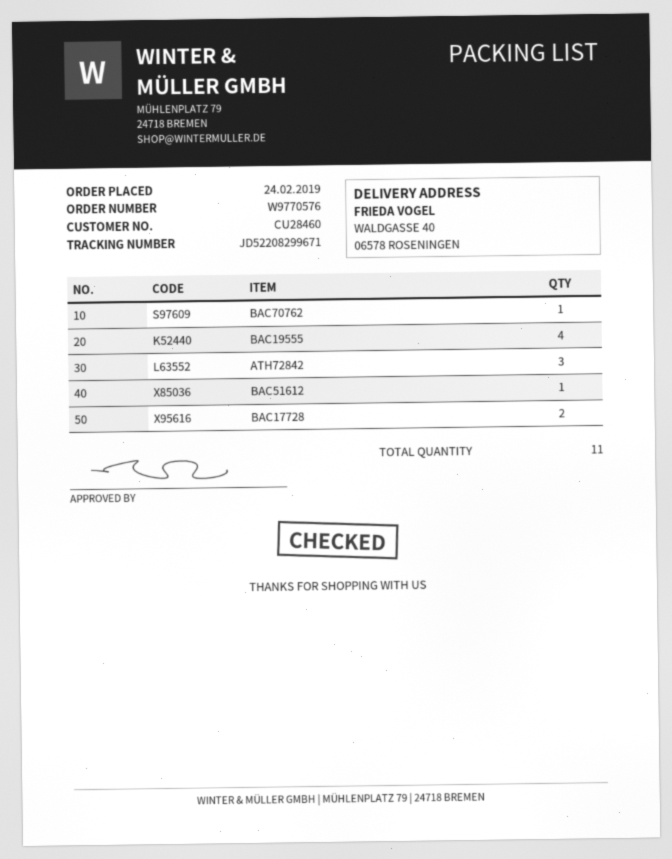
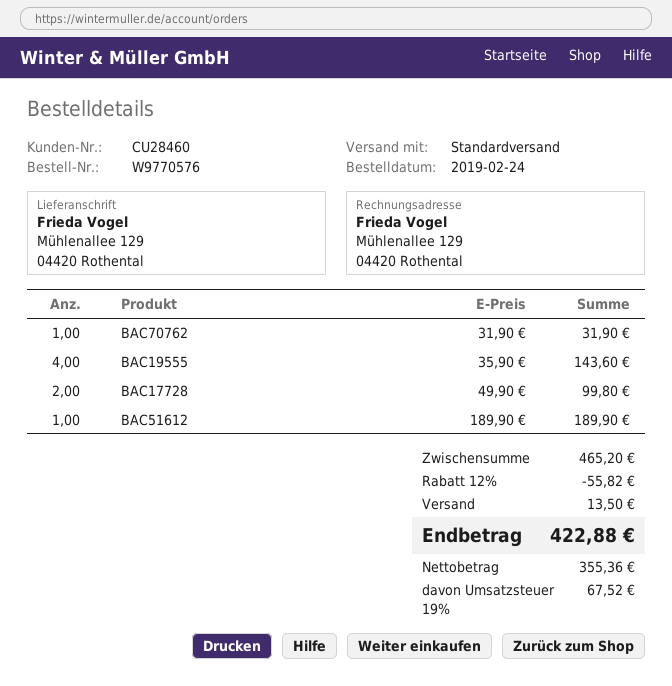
ship to: WALDGASSE 40, 06578 ROSENINGEN -> Mühlenallee 129, 04420 Rothental
ATH72842: 3 -> none

